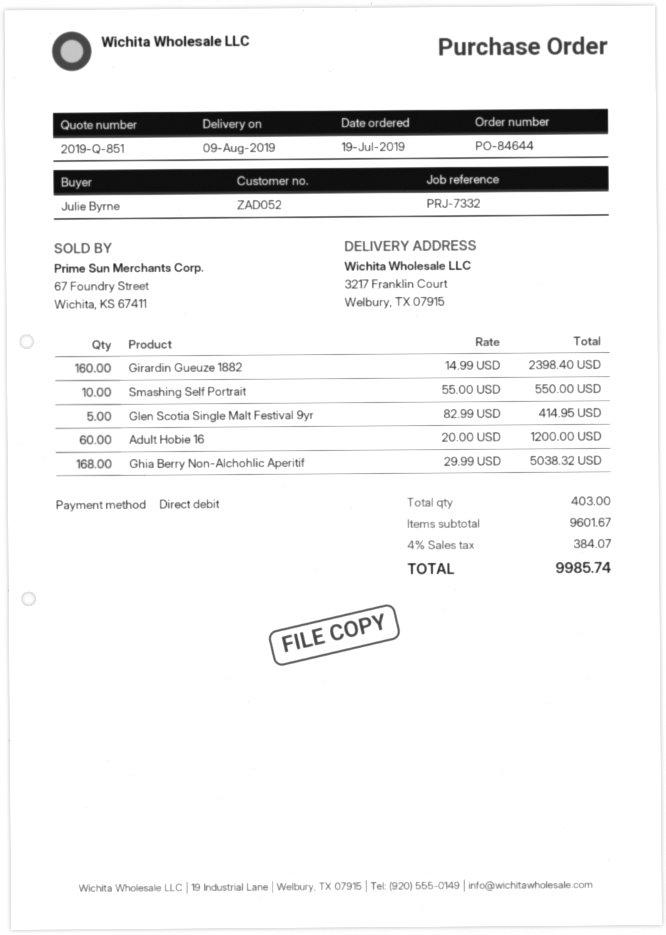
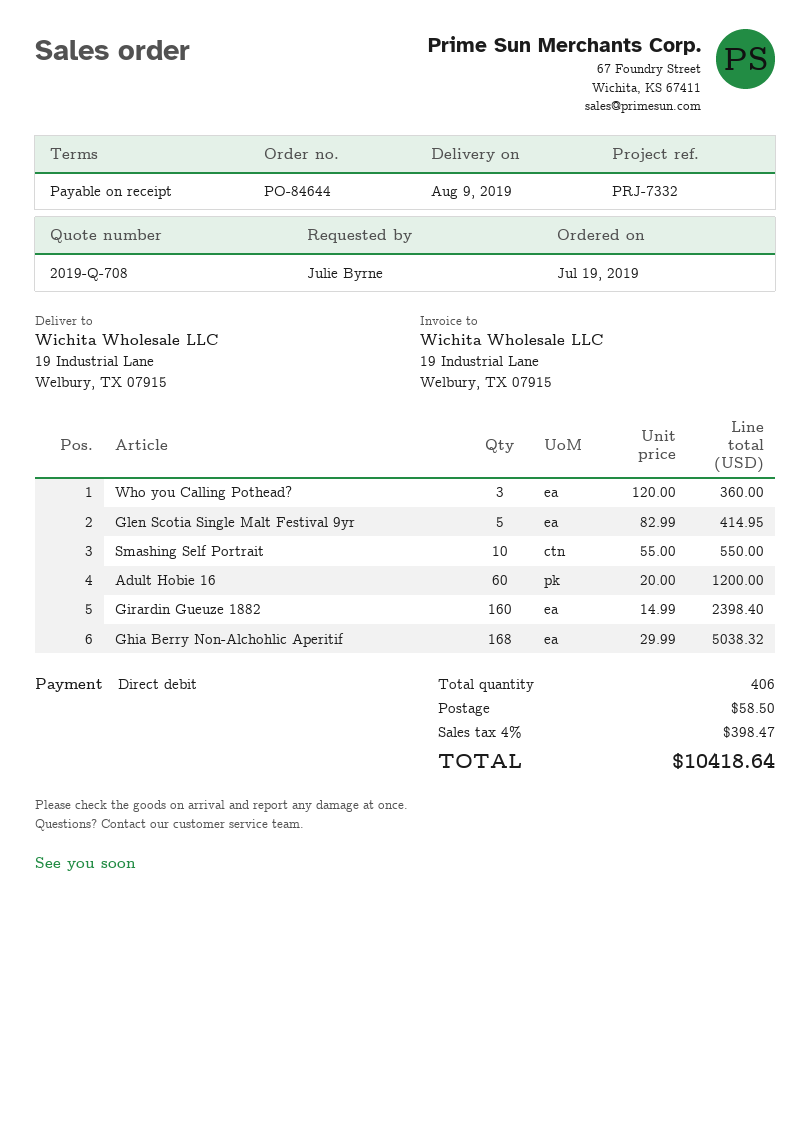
quote number: 2019-Q-851 -> 2019-Q-708
ship to: 3217 Franklin Court, Welbury, TX 07915 -> 19 Industrial Lane, Welbury, TX 07915
Who you Calling Pothead?: none -> 3 x 120.00 = 360.00
total quantity: 403 -> 406
shipping: none -> 58.50
tax: 4% = 384.07 -> 4% = 398.47
total: 9985.74 -> 10418.64

